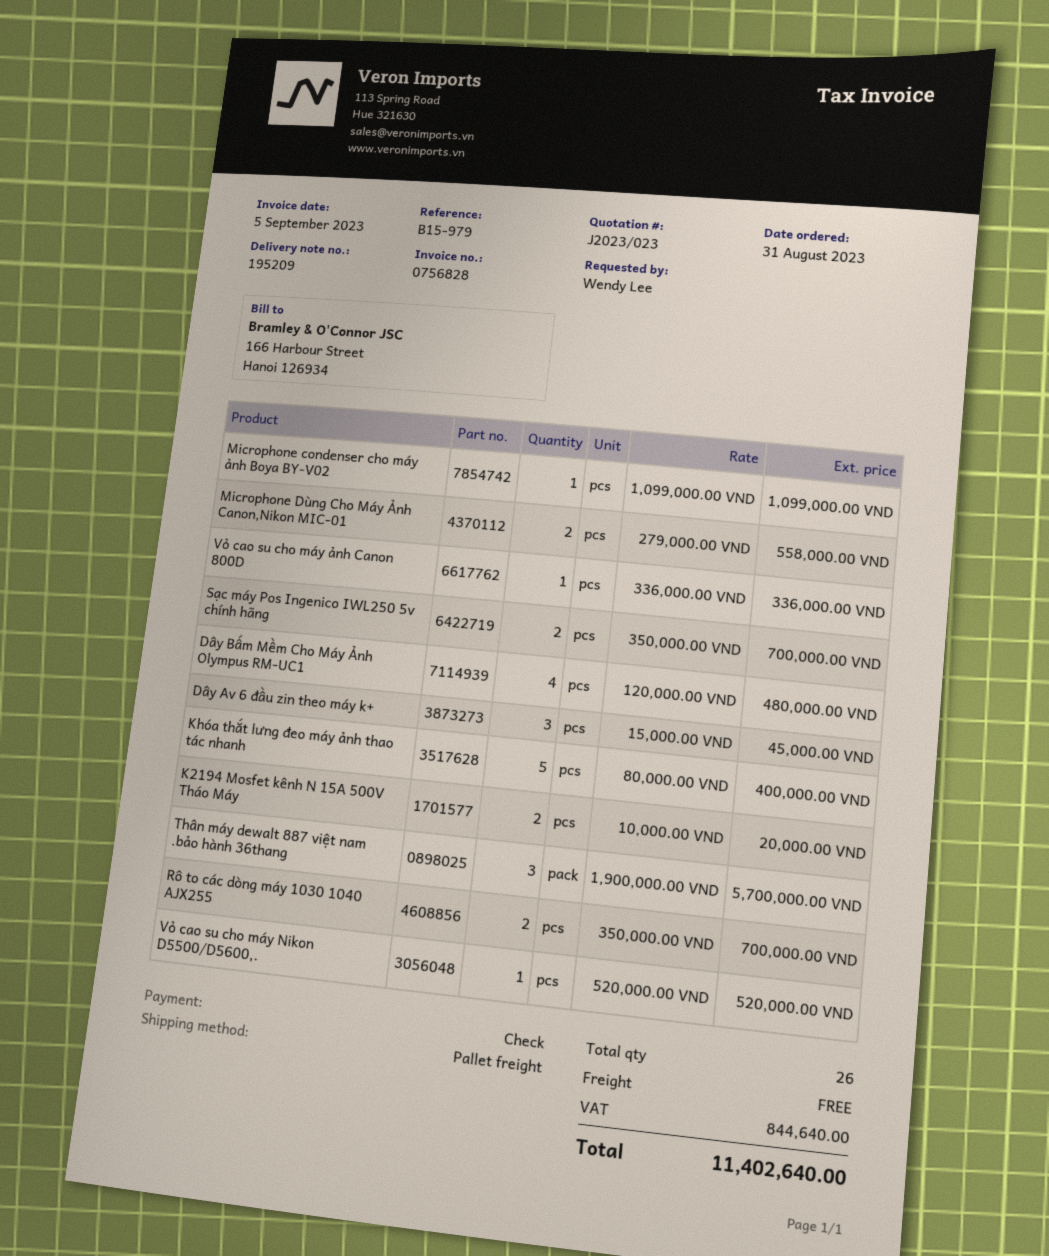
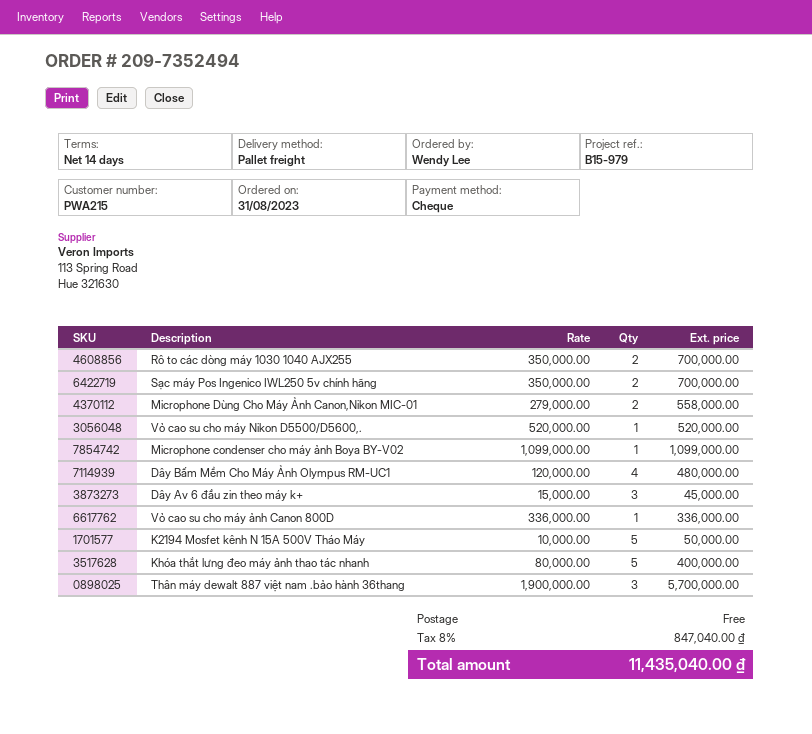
K2194 Mosfet kênh N 15A 500V Tháo Máy: 2 x 10000.00 = 20000.00 -> 5 x 10000.00 = 50000.00
tax: 844640.00 -> 847040.00
total: 11402640.00 -> 11435040.00

